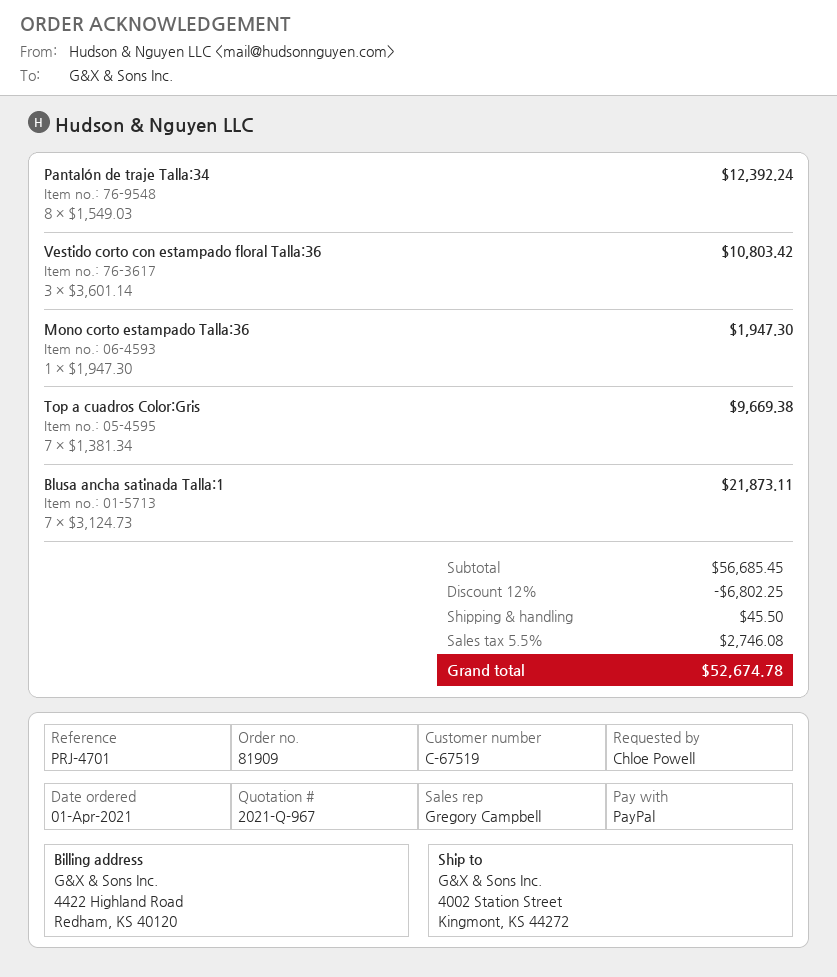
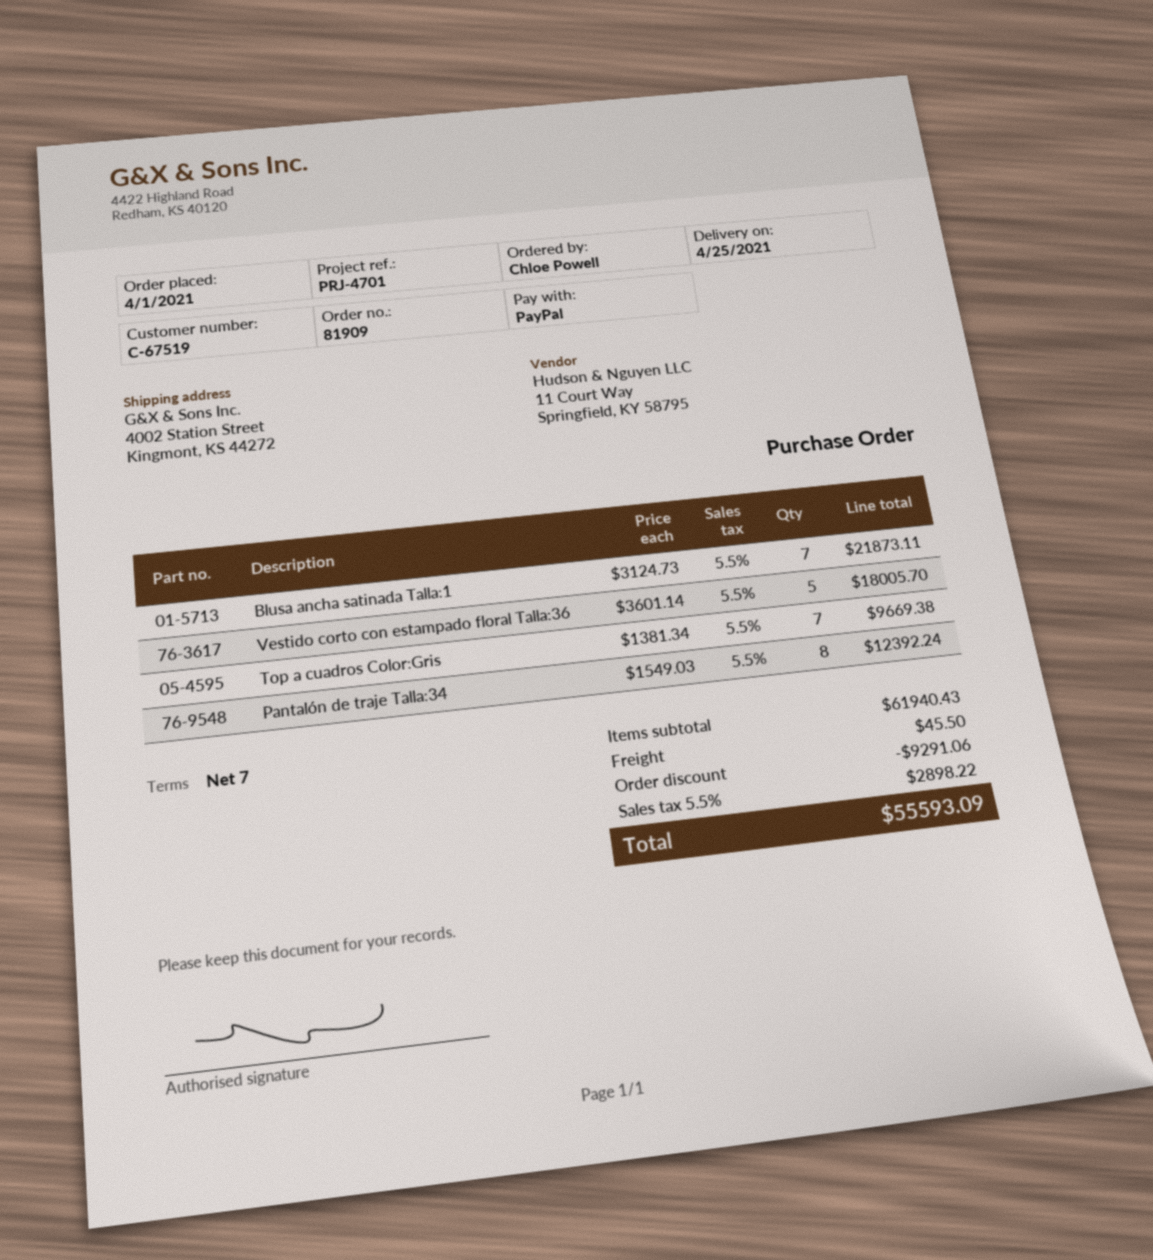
Vestido corto con estampado floral Talla:36: 3 x 3601.14 = 10803.42 -> 5 x 3601.14 = 18005.70
Mono corto estampado Talla:36: 1 x 1947.30 = 1947.30 -> none
subtotal: 56685.45 -> 61940.43
discount: 6802.25 -> 9291.06
tax: 5.5% = 2746.08 -> 5.5% = 2898.22
total: 52674.78 -> 55593.09

